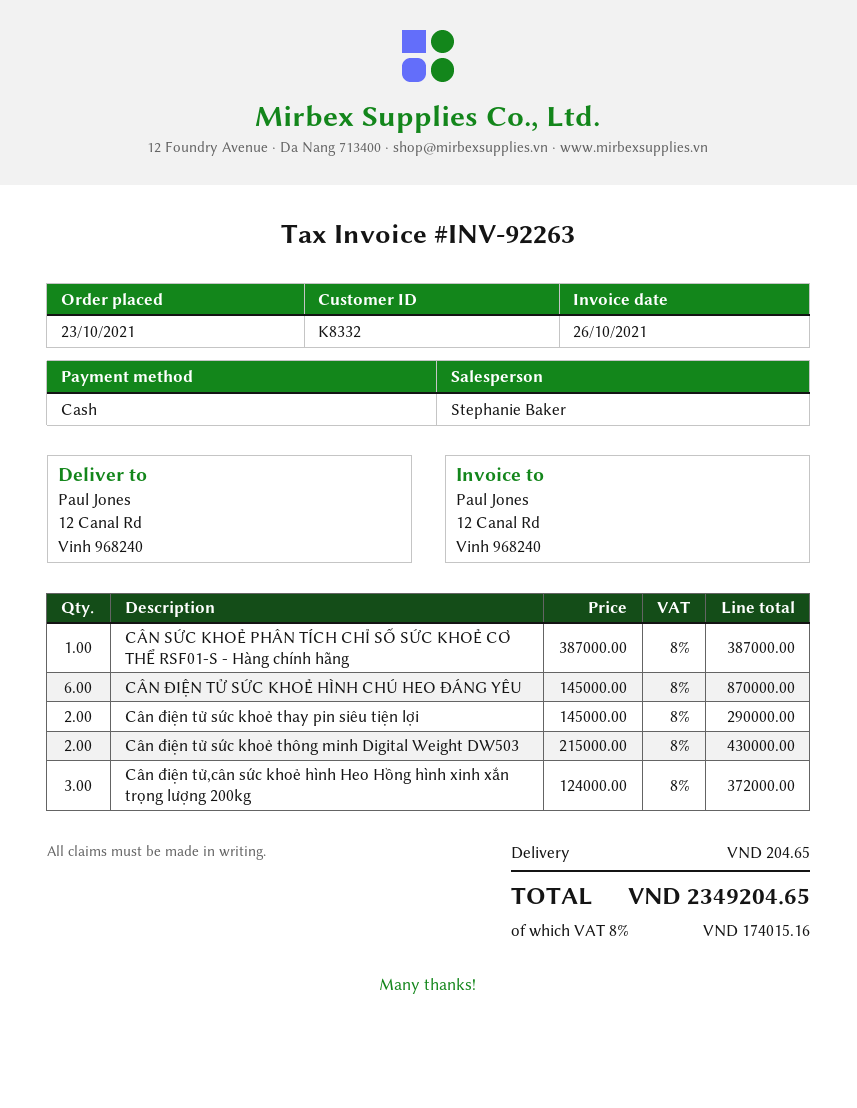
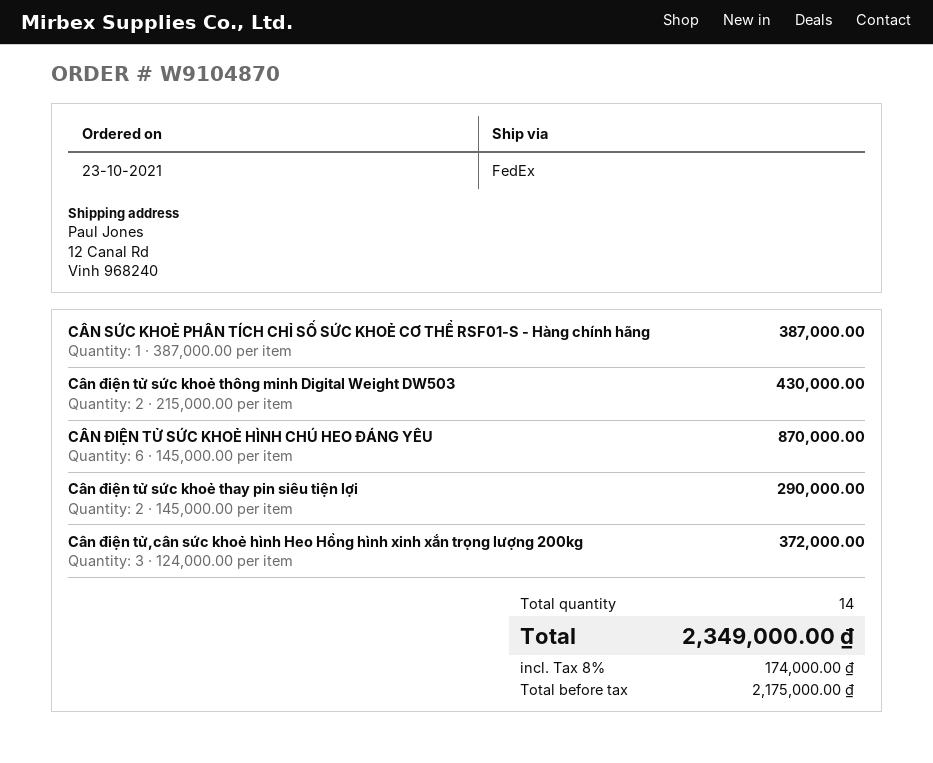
shipping: 204.65 -> none
tax: 8% = 174015.16 -> 8% = 174000.00
total: 2349204.65 -> 2349000.00

